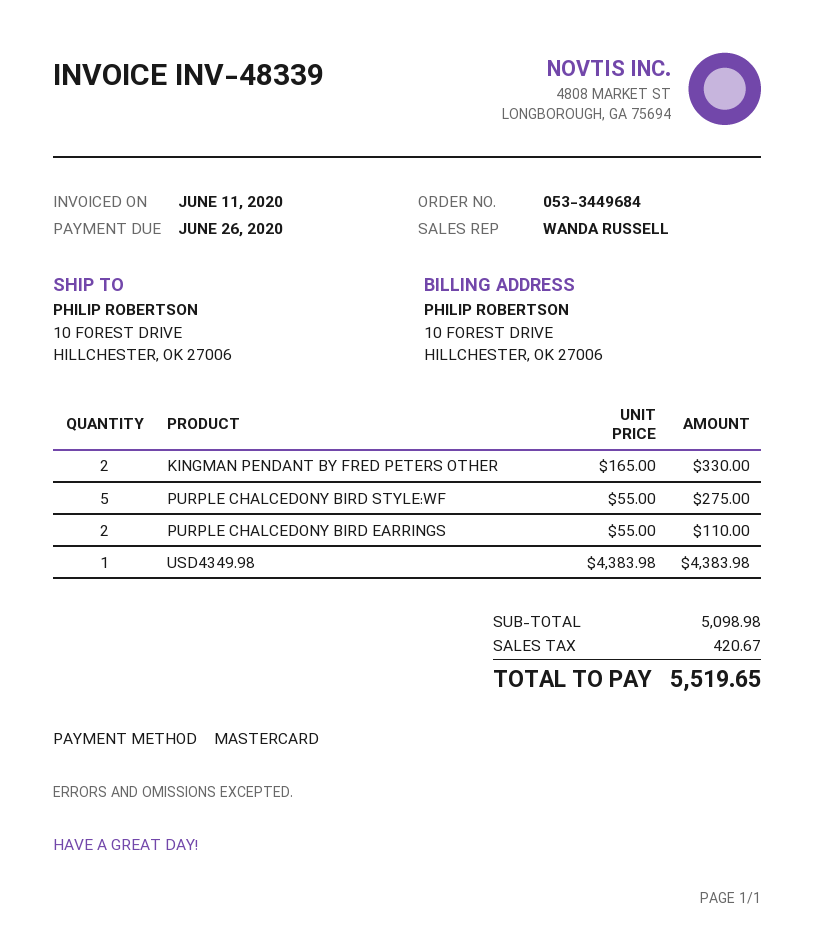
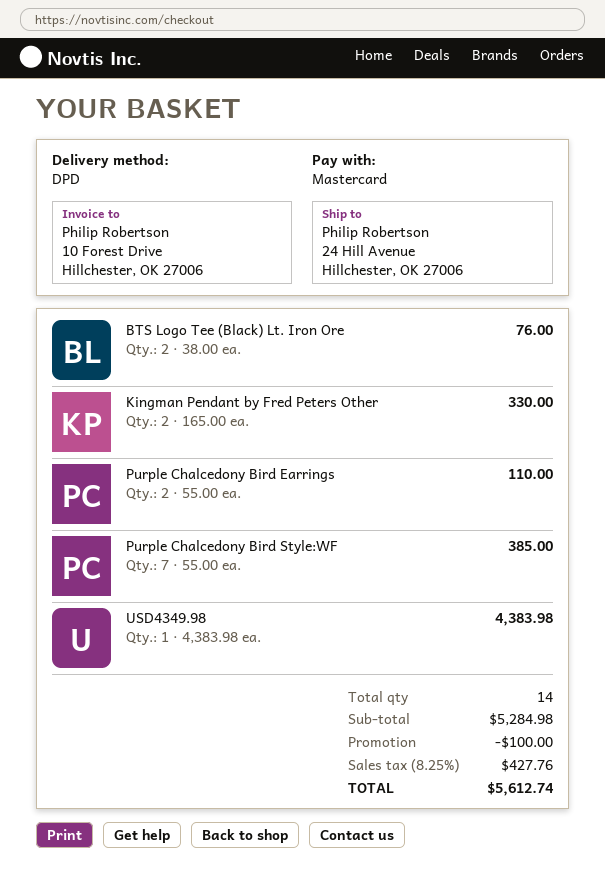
ship to: 10 FOREST DRIVE, HILLCHESTER, OK 27006 -> 24 Hill Avenue, Hillchester, OK 27006
PURPLE CHALCEDONY BIRD STYLE:WF: 5 x 55.00 = 275.00 -> 7 x 55.00 = 385.00
BTS Logo Tee (Black) Lt. Iron Ore: none -> 2 x 38.00 = 76.00
subtotal: 5098.98 -> 5284.98
discount: none -> 100.00
tax: 420.67 -> 427.76
total: 5519.65 -> 5612.74

